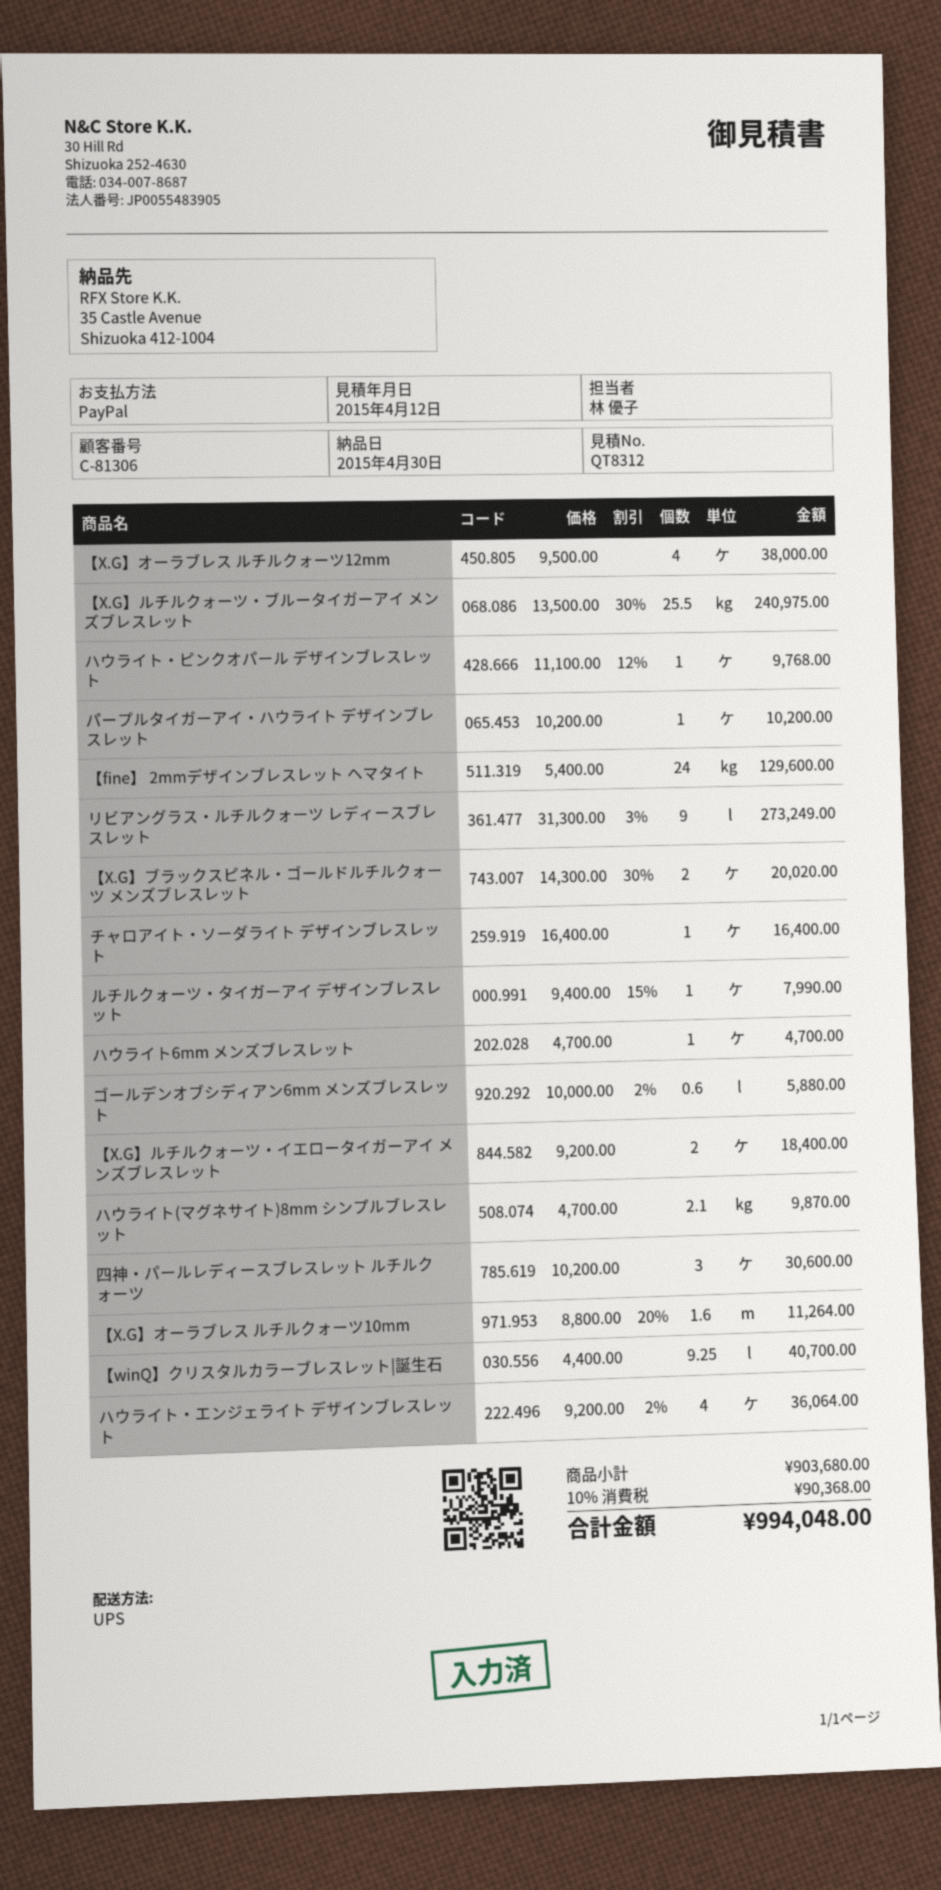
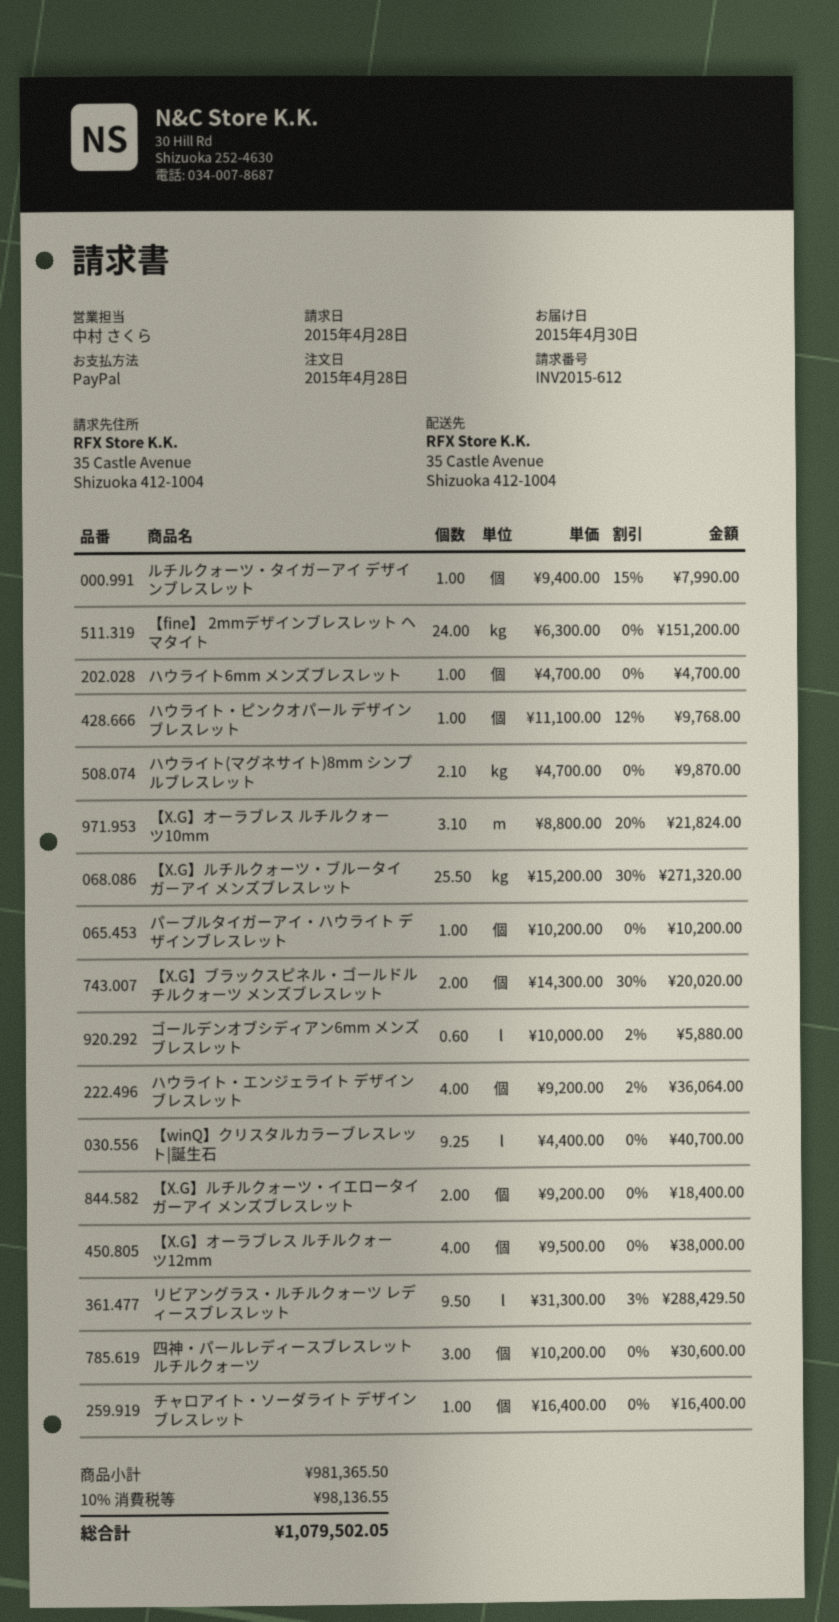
sales rep: 林 優子 -> 中村 さくら
【X.G】ルチルクォーツ・ブルータイガーアイ メンズブレスレット: 25.5 x 13500.00 - 30% = 240975.00 -> 25.5 x 15200.00 - 30% = 271320.00
【fine】 2mmデザインブレスレット ヘマタイト: 24 x 5400.00 = 129600.00 -> 24 x 6300.00 = 151200.00
リビアングラス・ルチルクォーツ レディースブレスレット: 9 x 31300.00 - 3% = 273249.00 -> 9.5 x 31300.00 - 3% = 288429.50
【X.G】オーラブレス ルチルクォーツ10mm: 1.6 x 8800.00 - 20% = 11264.00 -> 3.1 x 8800.00 - 20% = 21824.00
subtotal: 903680.00 -> 981365.50
tax: 10% = 90368.00 -> 10% = 98136.55
total: 994048.00 -> 1079502.05

